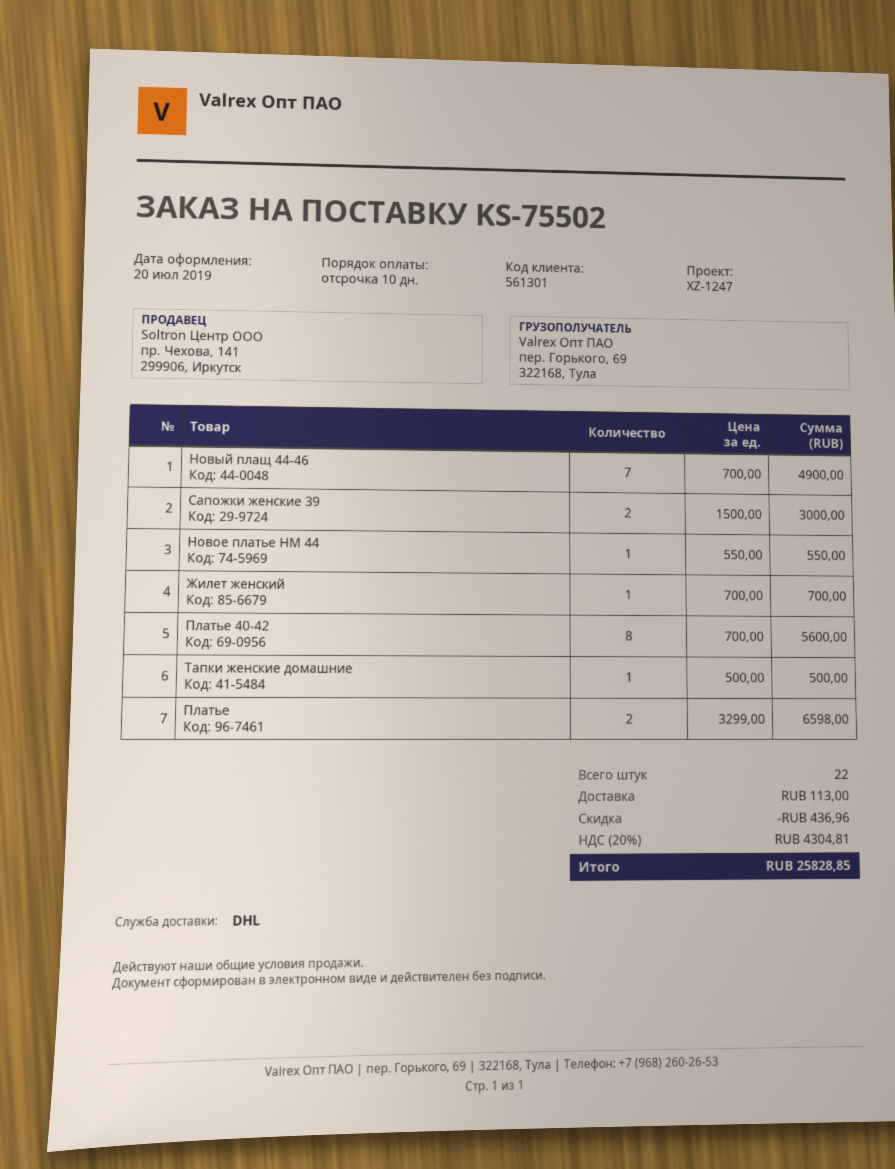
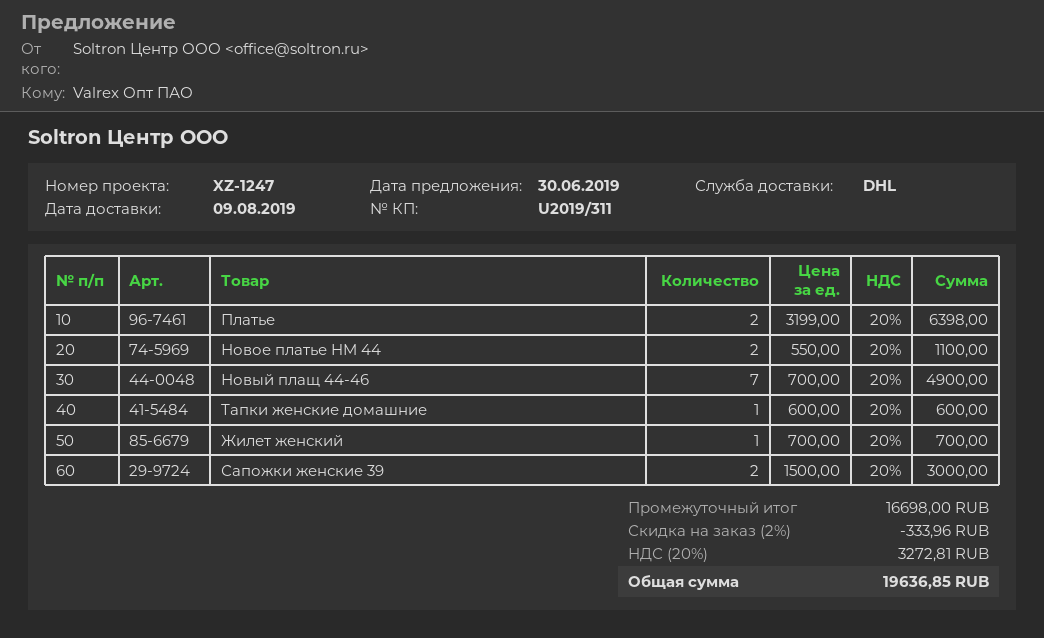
Новое платье HM 44: 1 x 550.00 = 550.00 -> 2 x 550.00 = 1100.00
Платье 40-42: 8 x 700.00 = 5600.00 -> none
Тапки женские домашние: 1 x 500.00 = 500.00 -> 1 x 600.00 = 600.00
Платье: 2 x 3299.00 = 6598.00 -> 2 x 3199.00 = 6398.00
discount: 436.96 -> 333.96
shipping: 113.00 -> none
tax: 20% = 4304.81 -> 20% = 3272.81
total: 25828.85 -> 19636.85

